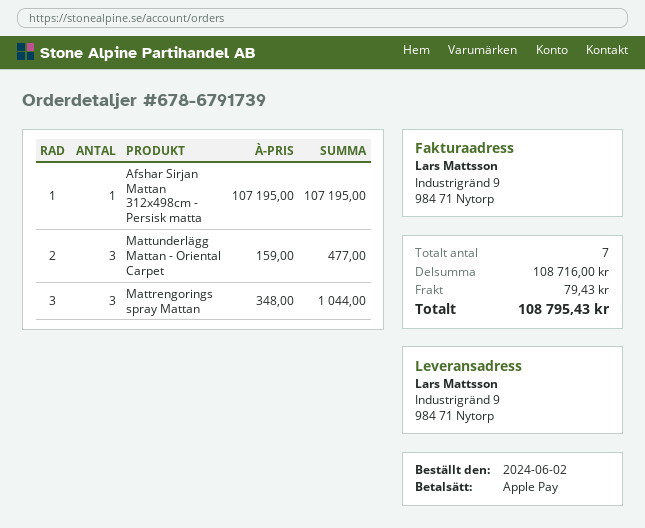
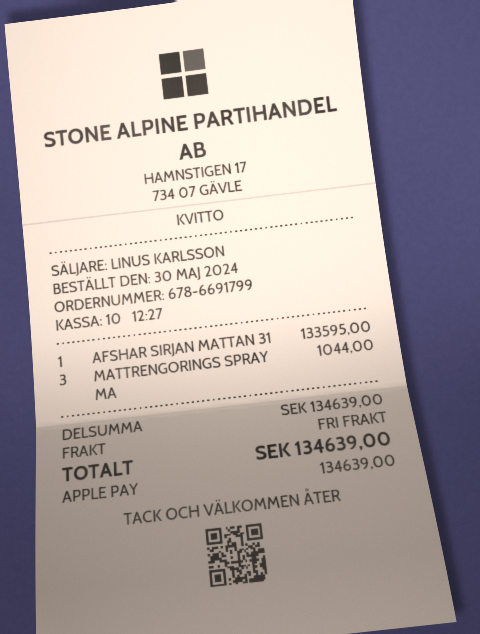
order number: 678-6791739 -> 678-6691799
order date: 2024-06-02 -> 2024-05-30
Afshar Sirjan Mattan 312x498cm - Persisk matta: 1 for 107195.00 -> 1 for 133595.00
Mattunderlägg Mattan - Oriental Carpet: 3 for 477.00 -> none
subtotal: 108716.00 -> 134639.00
shipping: 79.43 -> 0.00
total: 108795.43 -> 134639.00

